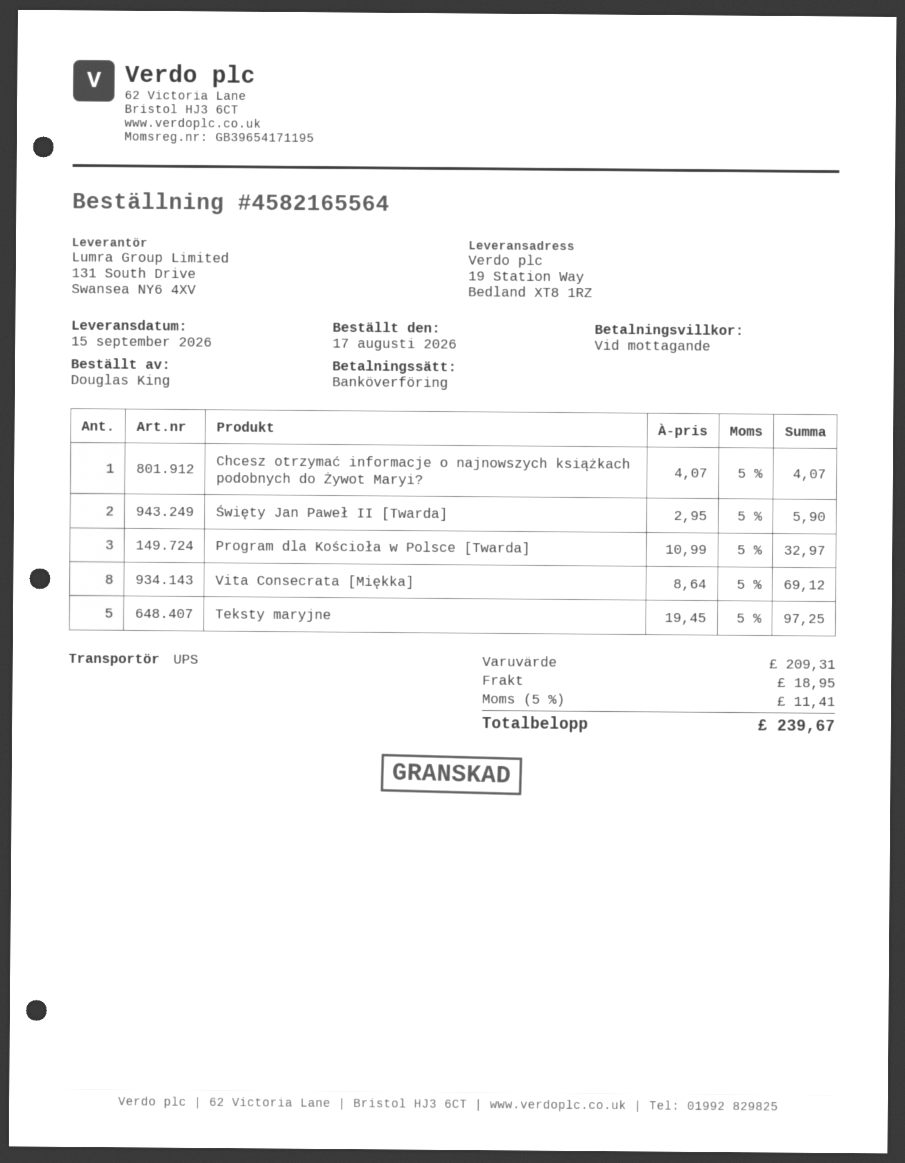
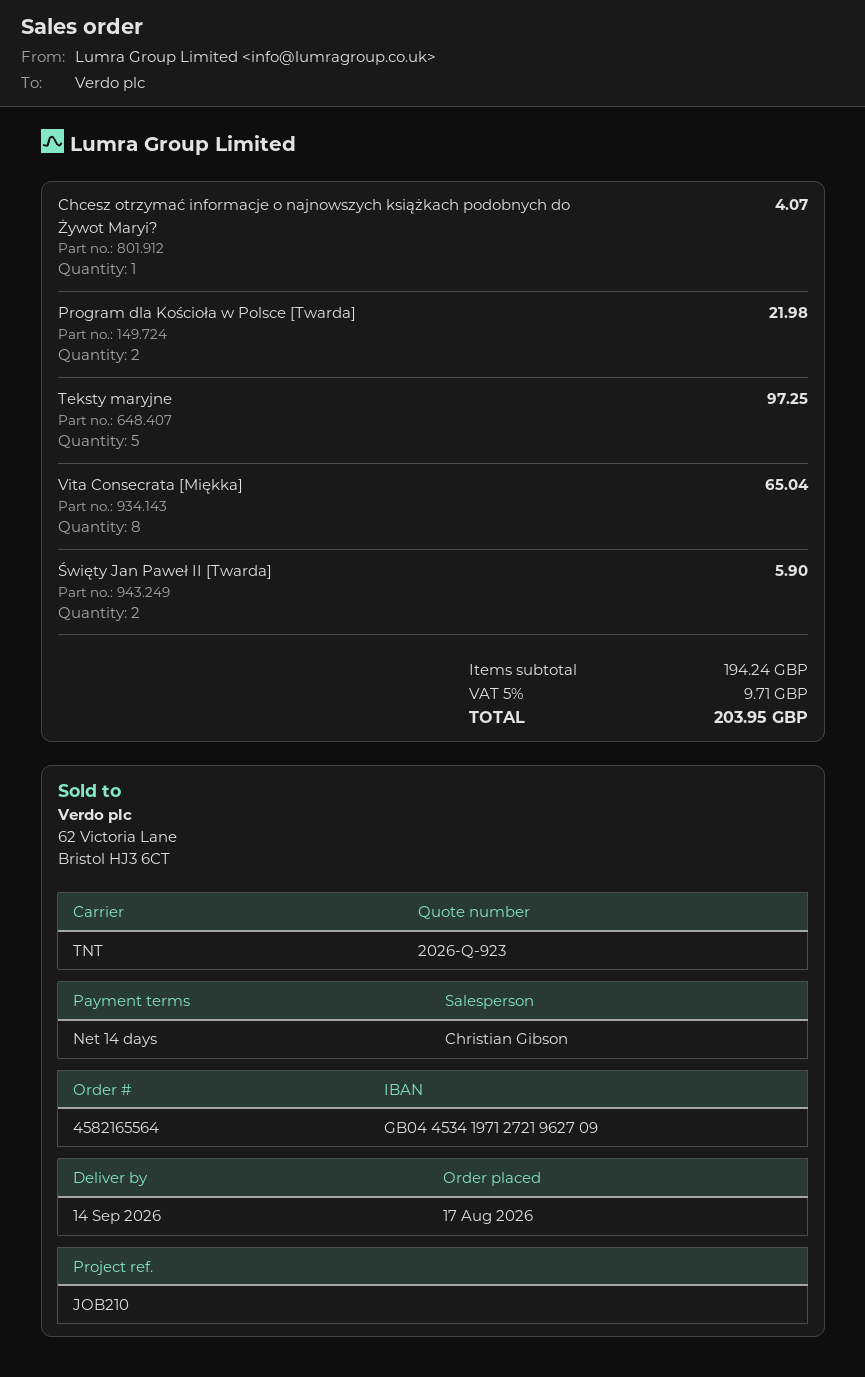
delivery date: 2026-09-15 -> 2026-09-14
payment terms: on receipt -> 14 days
shipping method: UPS -> TNT
Program dla Kościoła w Polsce [Twarda]: 3 for 32.97 -> 2 for 21.98
Vita Consecrata [Miękka]: 8 for 69.12 -> 8 for 65.04
subtotal: 209.31 -> 194.24
shipping: 18.95 -> none
tax: 5% = 11.41 -> 5% = 9.71
total: 239.67 -> 203.95

